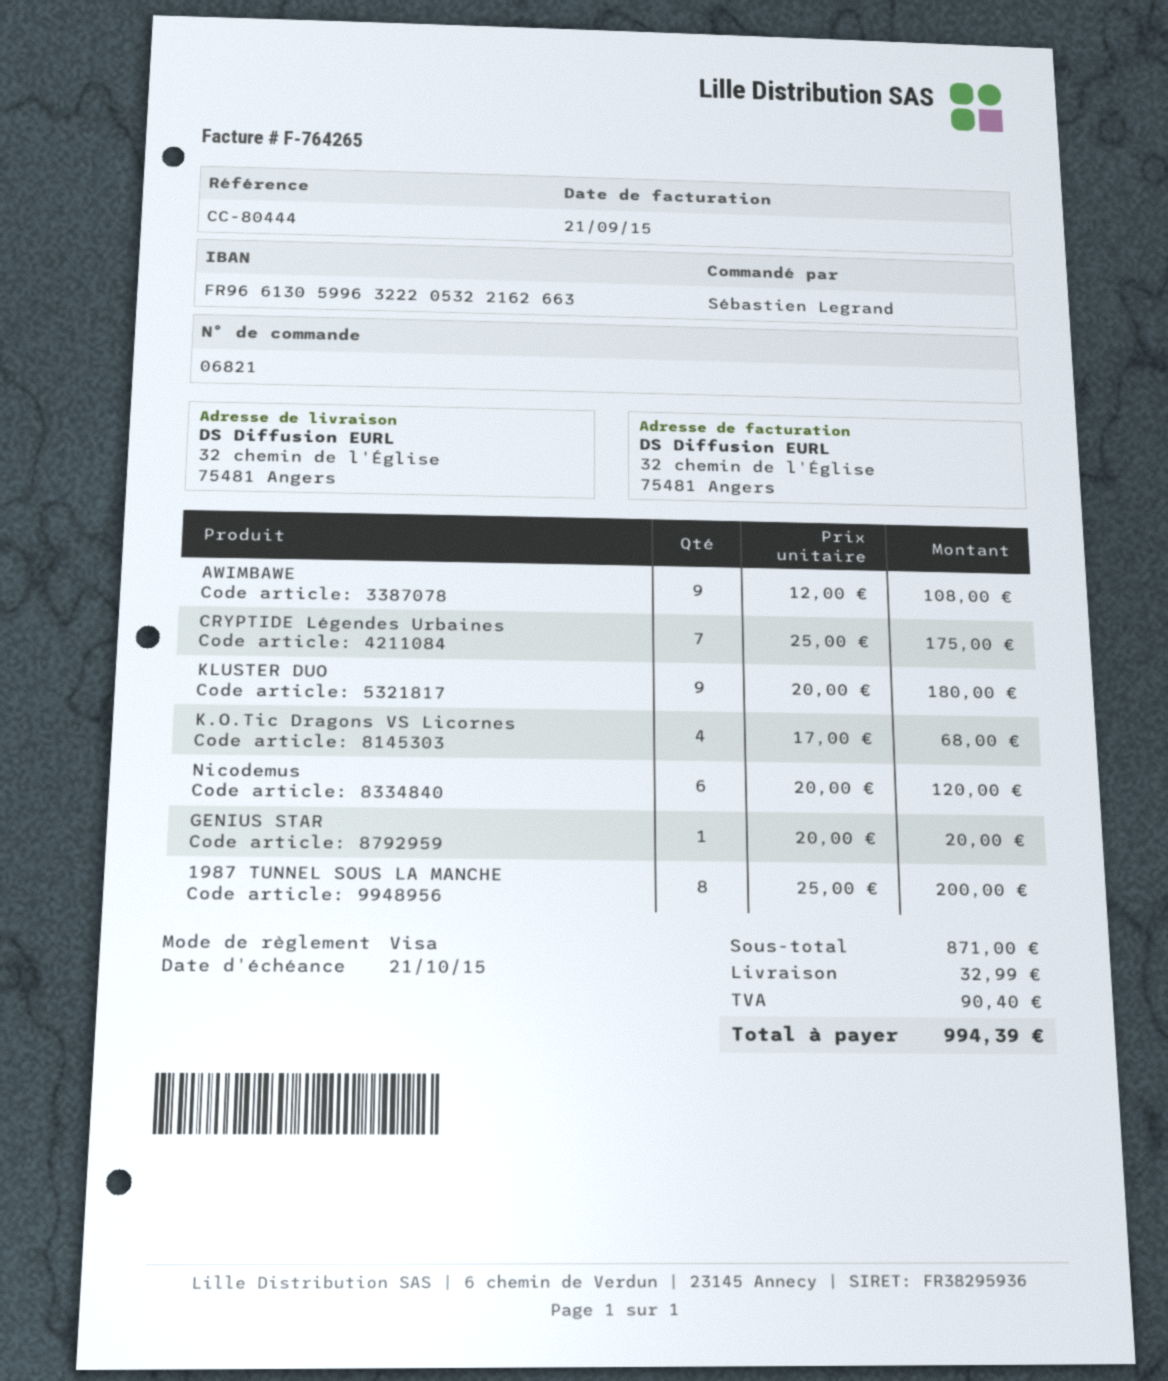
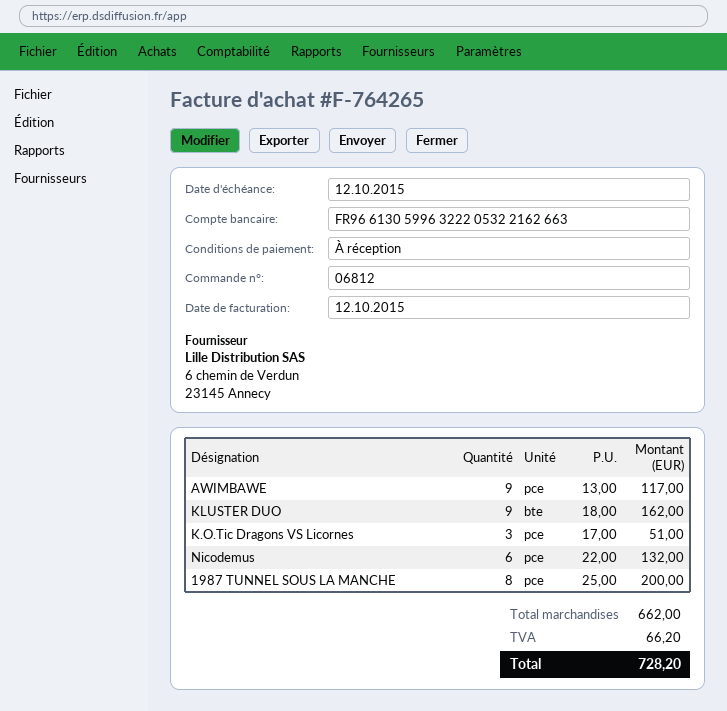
order number: 06821 -> 06812
invoice date: 2015-09-21 -> 2015-10-12
due date: 2015-10-21 -> 2015-10-12
AWIMBAWE: 9 x 12.00 = 108.00 -> 9 x 13.00 = 117.00
CRYPTIDE Légendes Urbaines: 7 x 25.00 = 175.00 -> none
KLUSTER DUO: 9 x 20.00 = 180.00 -> 9 x 18.00 = 162.00
K.O.Tic Dragons VS Licornes: 4 x 17.00 = 68.00 -> 3 x 17.00 = 51.00
Nicodemus: 6 x 20.00 = 120.00 -> 6 x 22.00 = 132.00
GENIUS STAR: 1 x 20.00 = 20.00 -> none
subtotal: 871.00 -> 662.00
shipping: 32.99 -> none
tax: 90.40 -> 66.20
total: 994.39 -> 728.20

